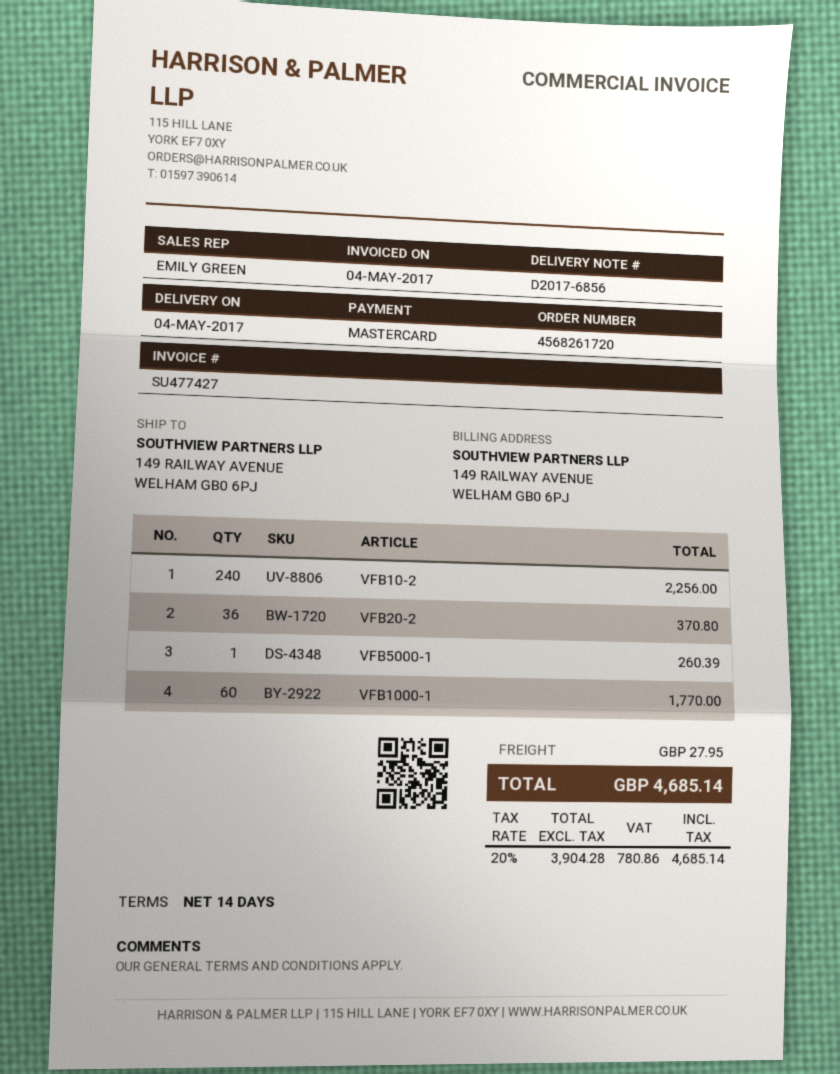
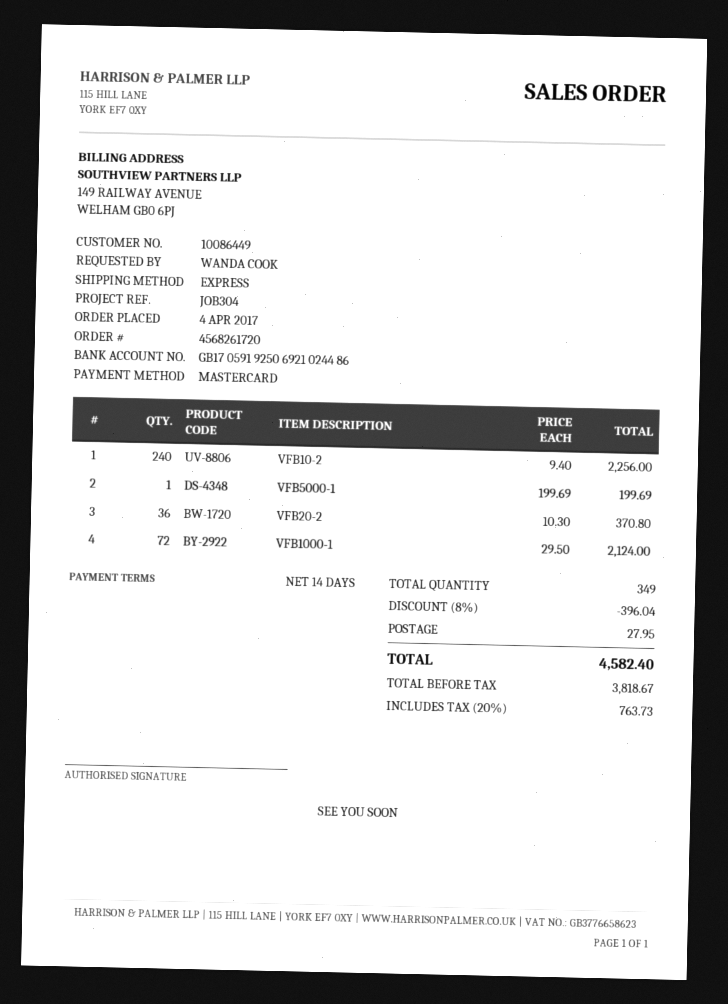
VFB5000-1: 1 for 260.39 -> 1 for 199.69
VFB1000-1: 60 for 1770.00 -> 72 for 2124.00
discount: none -> 8% = 396.04
net: 3904.28 -> 3818.67
tax: 20% = 780.86 -> 20% = 763.73
total: 4685.14 -> 4582.40

